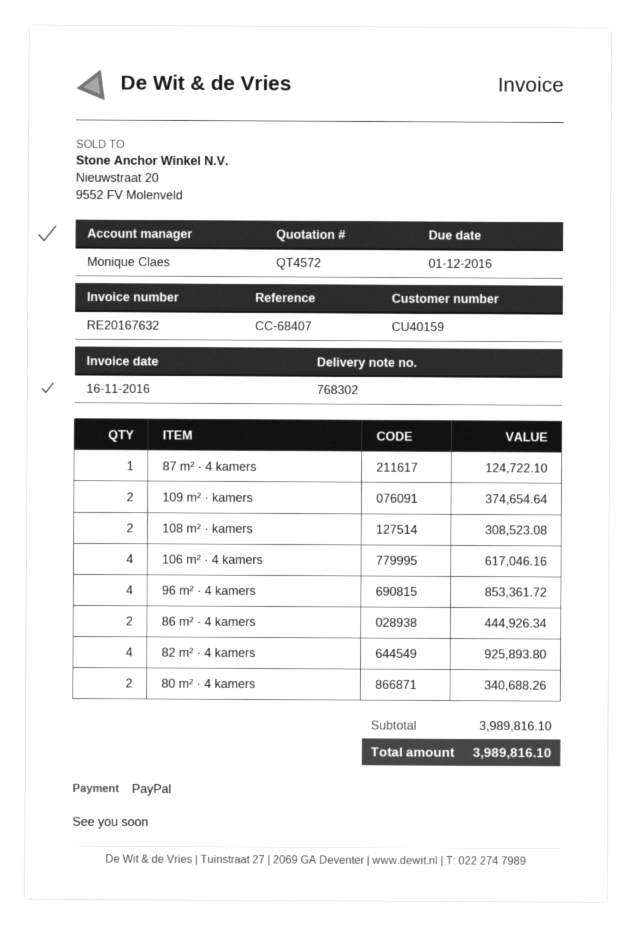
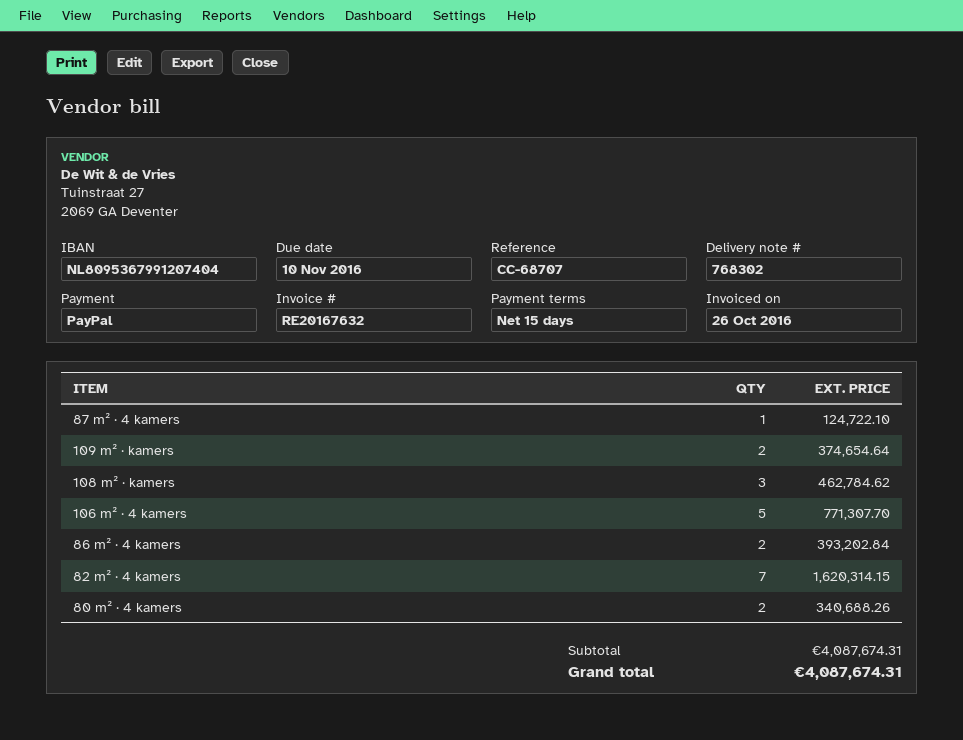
invoice date: 2016-11-16 -> 2016-10-26
due date: 2016-12-01 -> 2016-11-10
reference: CC-68407 -> CC-68707
108 m² · kamers: 2 for 308523.08 -> 3 for 462784.62
106 m² · 4 kamers: 4 for 617046.16 -> 5 for 771307.70
96 m² · 4 kamers: 4 for 853361.72 -> none
86 m² · 4 kamers: 2 for 444926.34 -> 2 for 393202.84
82 m² · 4 kamers: 4 for 925893.80 -> 7 for 1620314.15
subtotal: 3989816.10 -> 4087674.31
total: 3989816.10 -> 4087674.31

